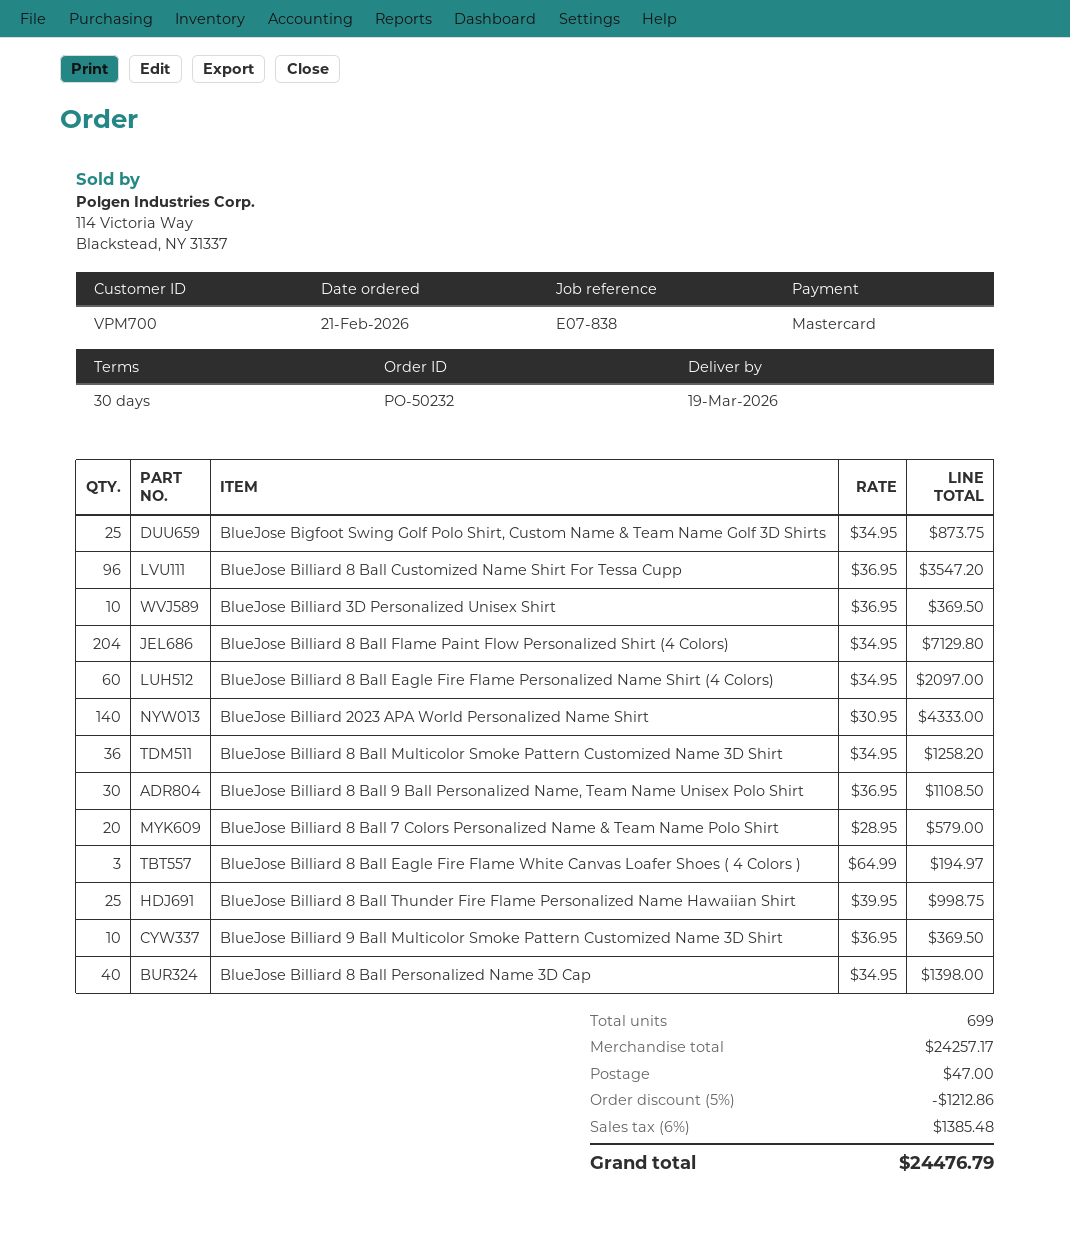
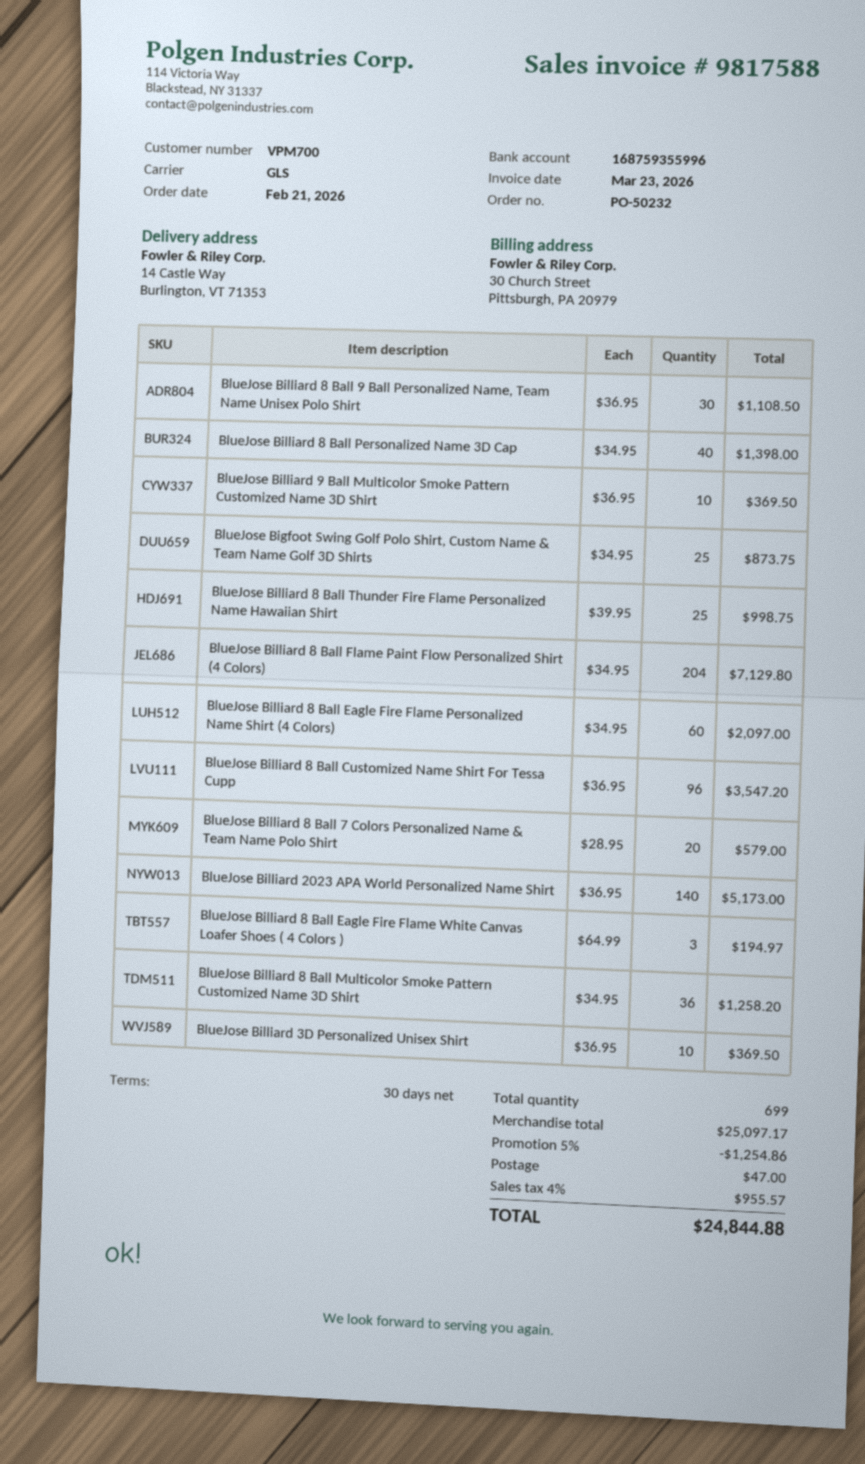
BlueJose Billiard 2023 APA World Personalized Name Shirt: 140 x 30.95 = 4333.00 -> 140 x 36.95 = 5173.00
subtotal: 24257.17 -> 25097.17
discount: 5% = 1212.86 -> 5% = 1254.86
tax: 6% = 1385.48 -> 4% = 955.57
total: 24476.79 -> 24844.88

